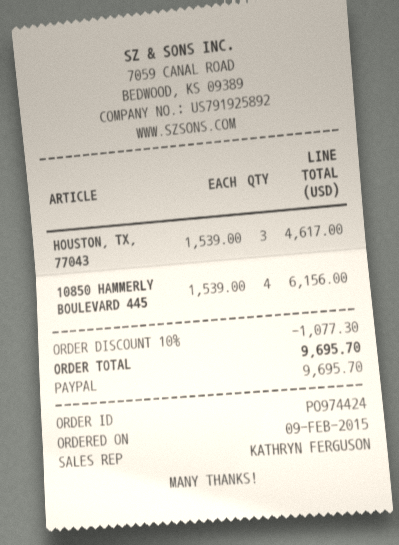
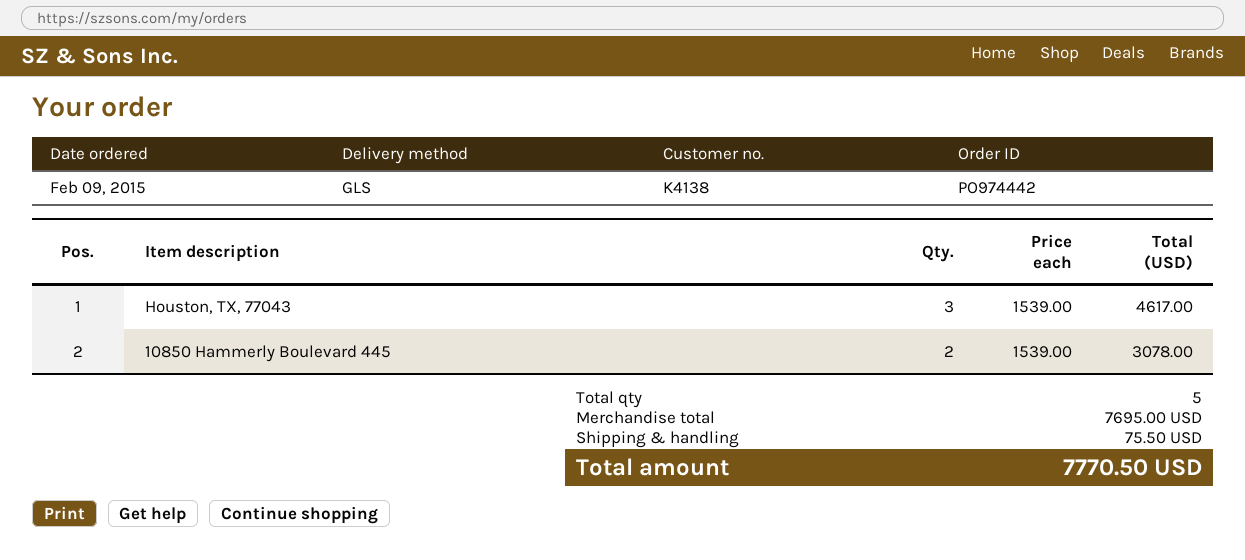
order number: PO974424 -> PO974442
10850 HAMMERLY BOULEVARD 445: 4 x 1539.00 = 6156.00 -> 2 x 1539.00 = 3078.00
discount: 10% = 1077.30 -> none
shipping: none -> 75.50
total: 9695.70 -> 7770.50

